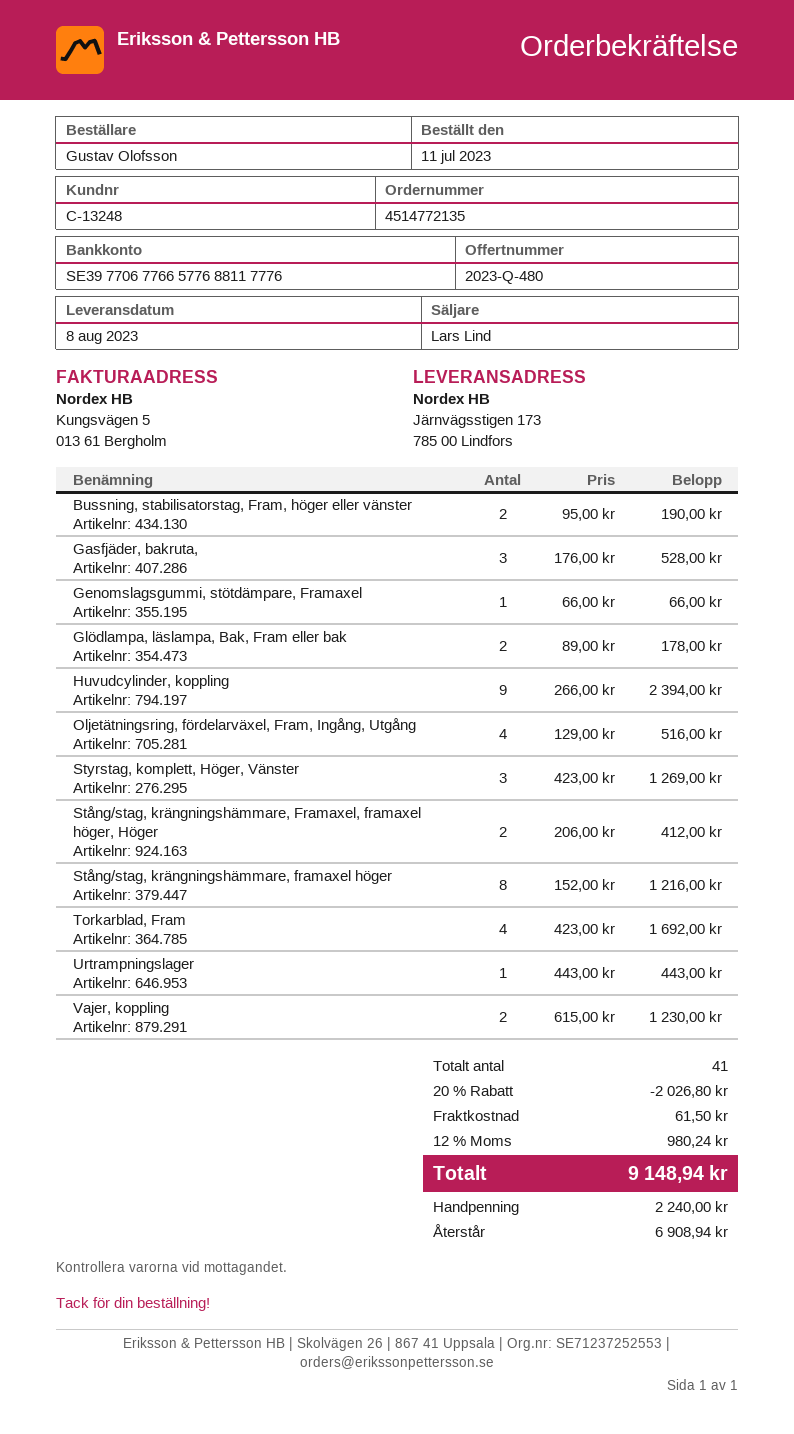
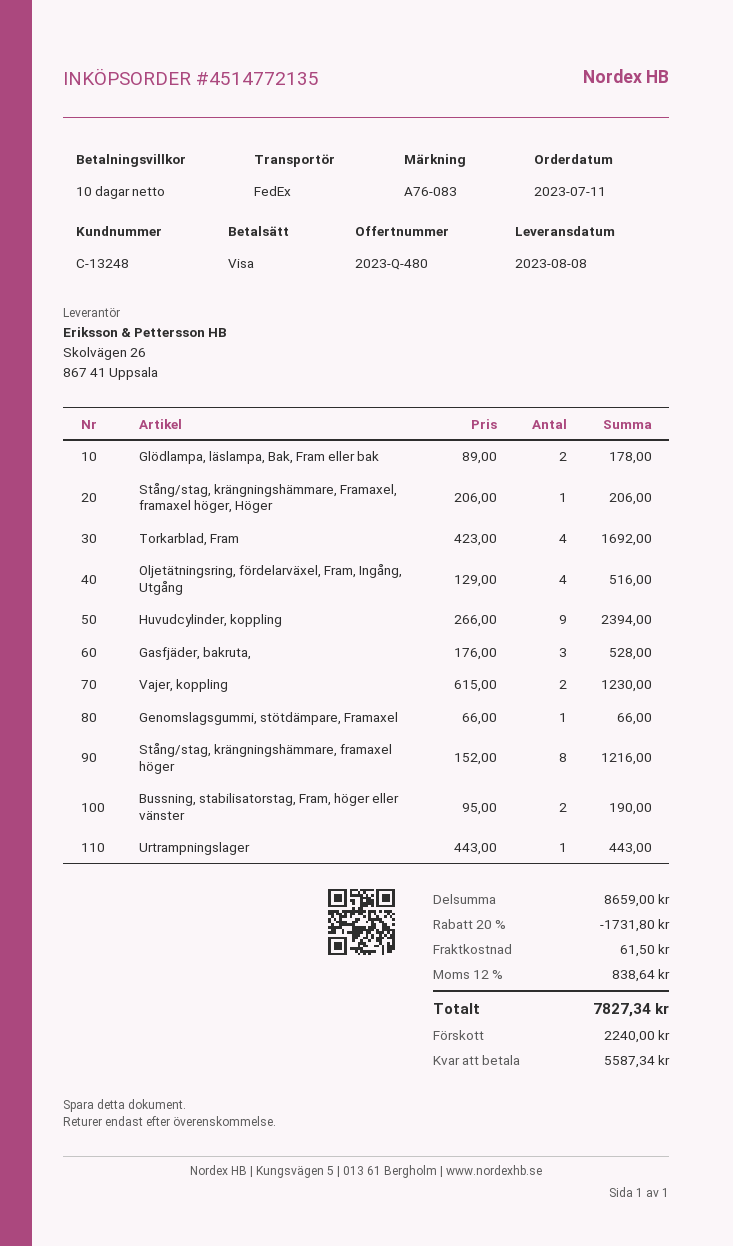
Styrstag, komplett, Höger, Vänster: 3 x 423.00 = 1269.00 -> none
Stång/stag, krängningshämmare, Framaxel, framaxel höger, Höger: 2 x 206.00 = 412.00 -> 1 x 206.00 = 206.00
discount: 20% = 2026.80 -> 20% = 1731.80
tax: 12% = 980.24 -> 12% = 838.64
total: 9148.94 -> 7827.34
balance: 6908.94 -> 5587.34

